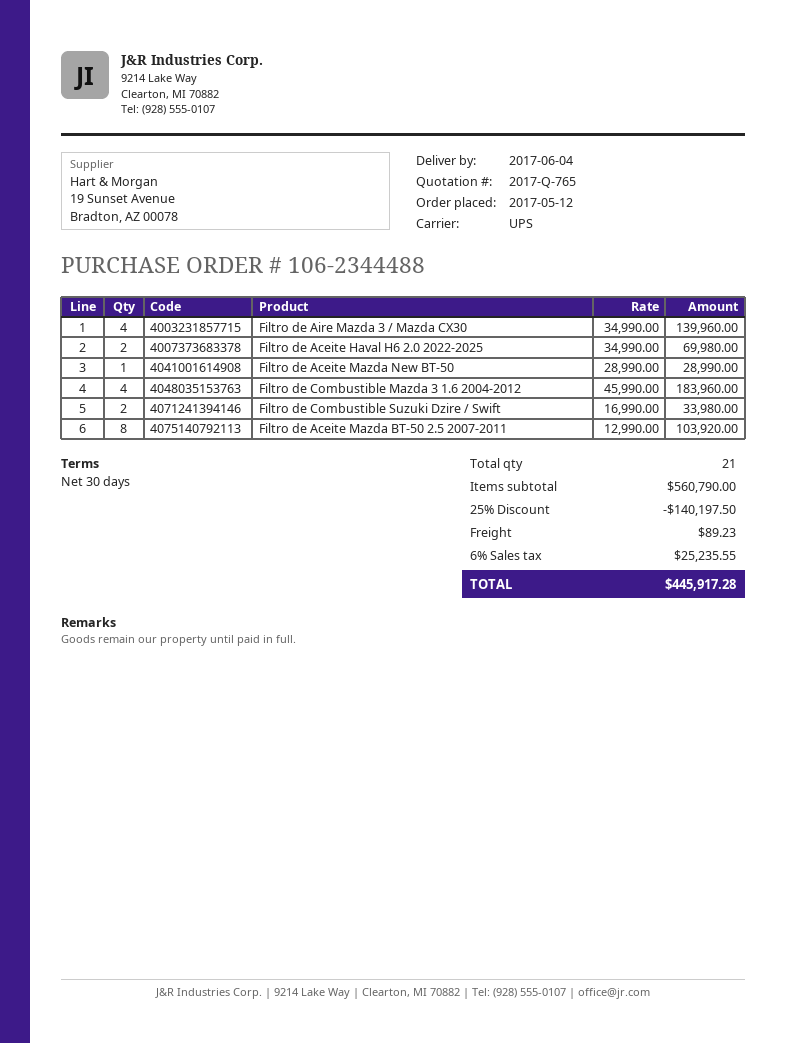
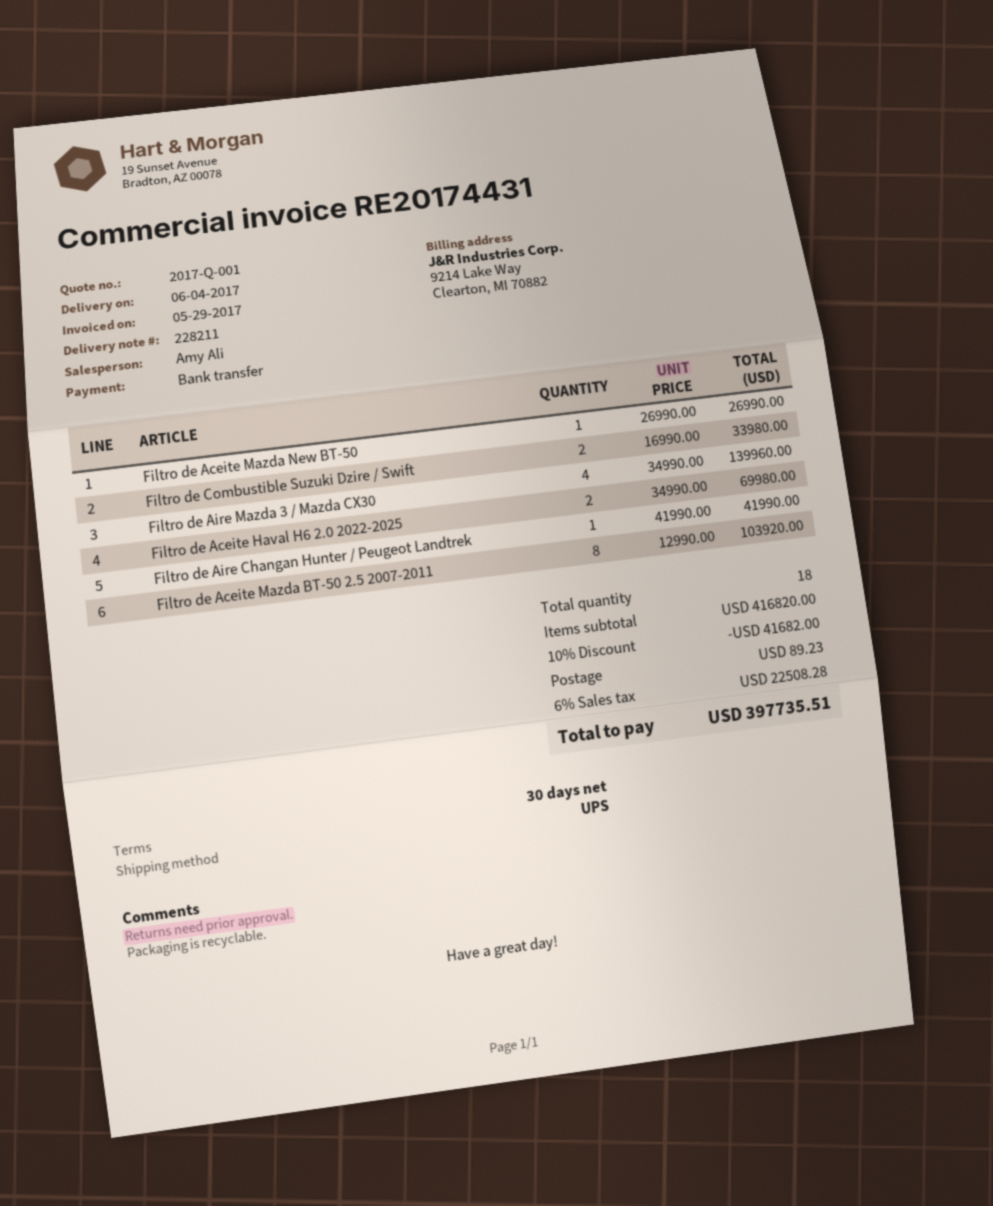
quote number: 2017-Q-765 -> 2017-Q-001
Filtro de Aceite Mazda New BT-50: 1 x 28990.00 = 28990.00 -> 1 x 26990.00 = 26990.00
Filtro de Combustible Mazda 3 1.6 2004-2012: 4 x 45990.00 = 183960.00 -> none
Filtro de Aire Changan Hunter / Peugeot Landtrek: none -> 1 x 41990.00 = 41990.00
total quantity: 21 -> 18
subtotal: 560790.00 -> 416820.00
discount: 25% = 140197.50 -> 10% = 41682.00
tax: 6% = 25235.55 -> 6% = 22508.28
total: 445917.28 -> 397735.51

